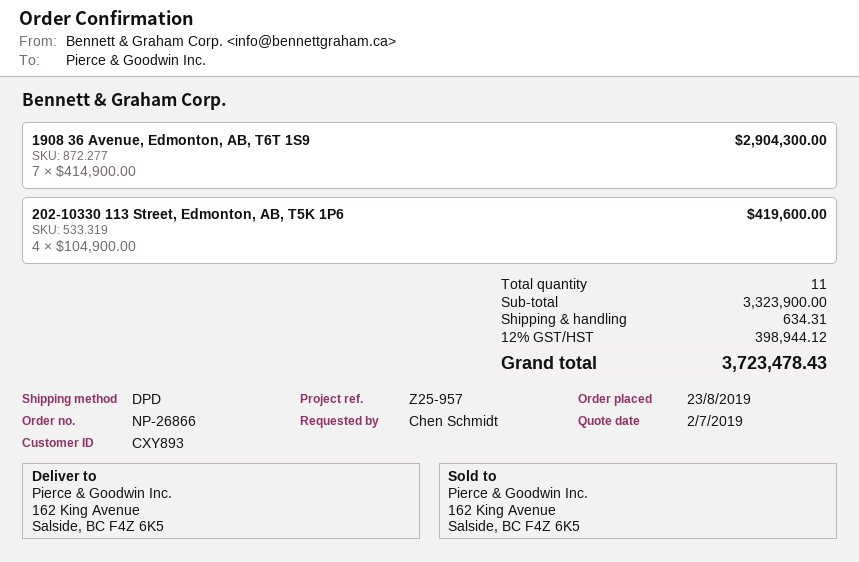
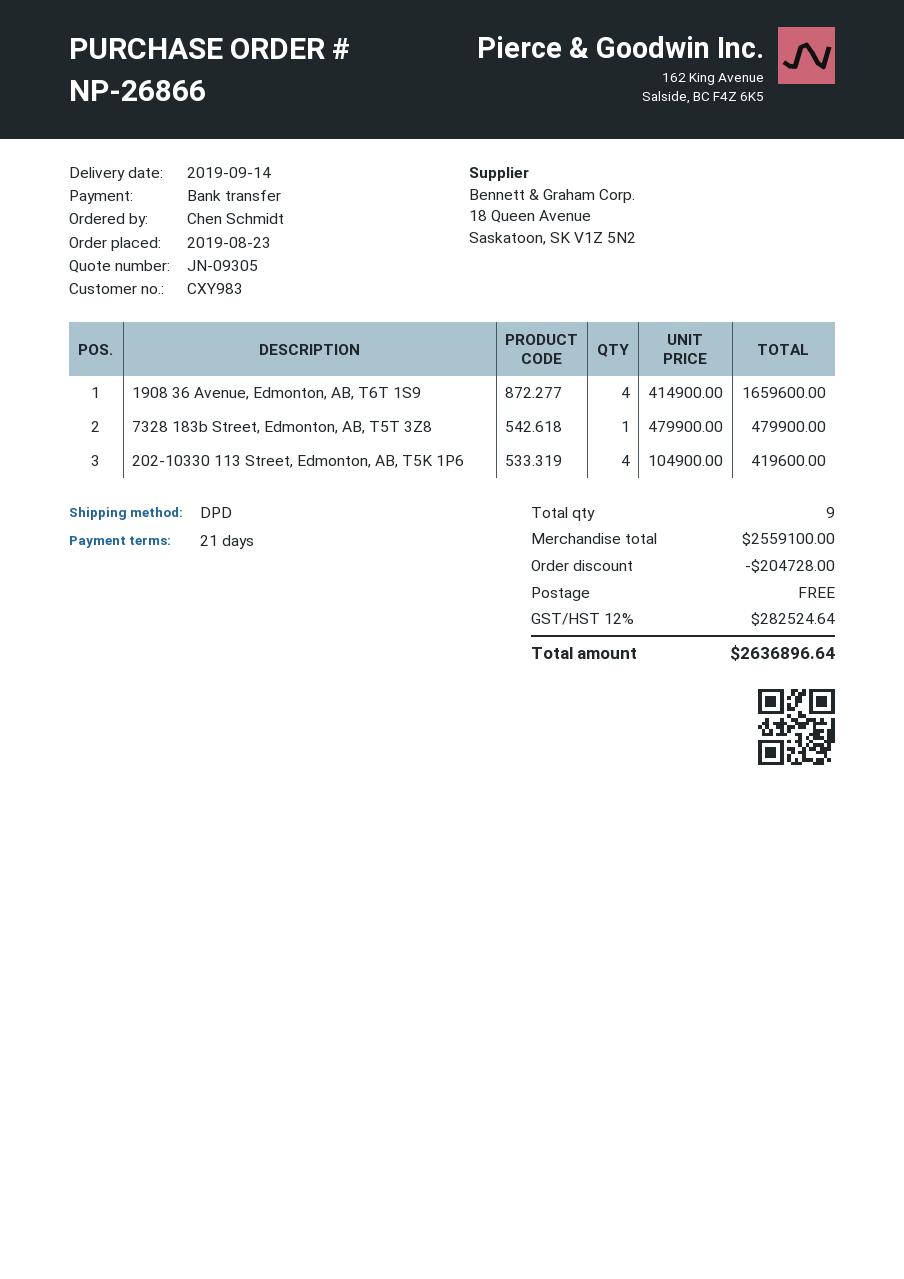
customer number: CXY893 -> CXY983
1908 36 Avenue, Edmonton, AB, T6T 1S9: 7 x 414900.00 = 2904300.00 -> 4 x 414900.00 = 1659600.00
7328 183b Street, Edmonton, AB, T5T 3Z8: none -> 1 x 479900.00 = 479900.00
total quantity: 11 -> 9
subtotal: 3323900.00 -> 2559100.00
discount: none -> 204728.00
shipping: 634.31 -> 0.00
tax: 12% = 398944.12 -> 12% = 282524.64
total: 3723478.43 -> 2636896.64

